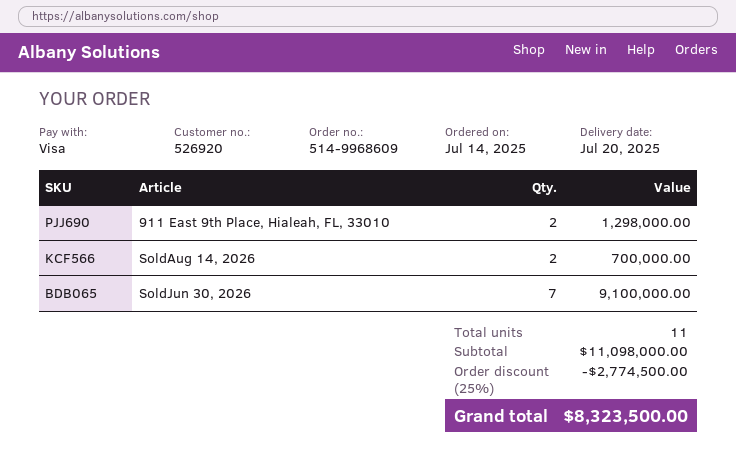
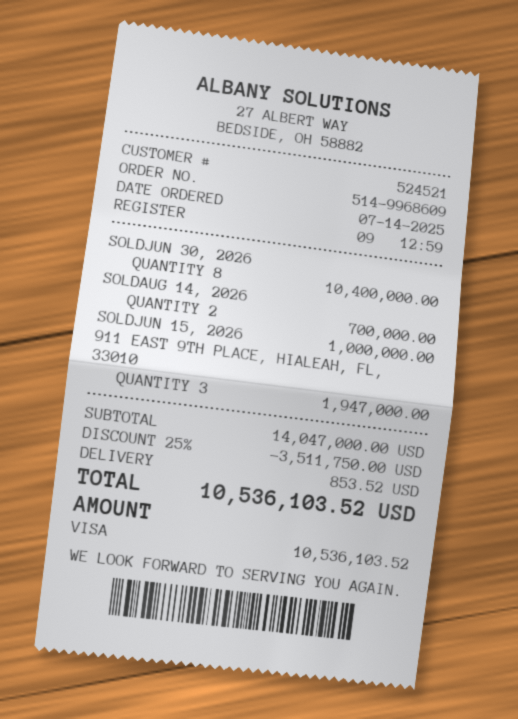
customer number: 526920 -> 524521
911 East 9th Place, Hialeah, FL, 33010: 2 for 1298000.00 -> 3 for 1947000.00
SoldJun 30, 2026: 7 for 9100000.00 -> 8 for 10400000.00
SOLDJUN 15, 2026: none -> 1 for 1000000.00
subtotal: 11098000.00 -> 14047000.00
discount: 25% = 2774500.00 -> 25% = 3511750.00
shipping: none -> 853.52
total: 8323500.00 -> 10536103.52

